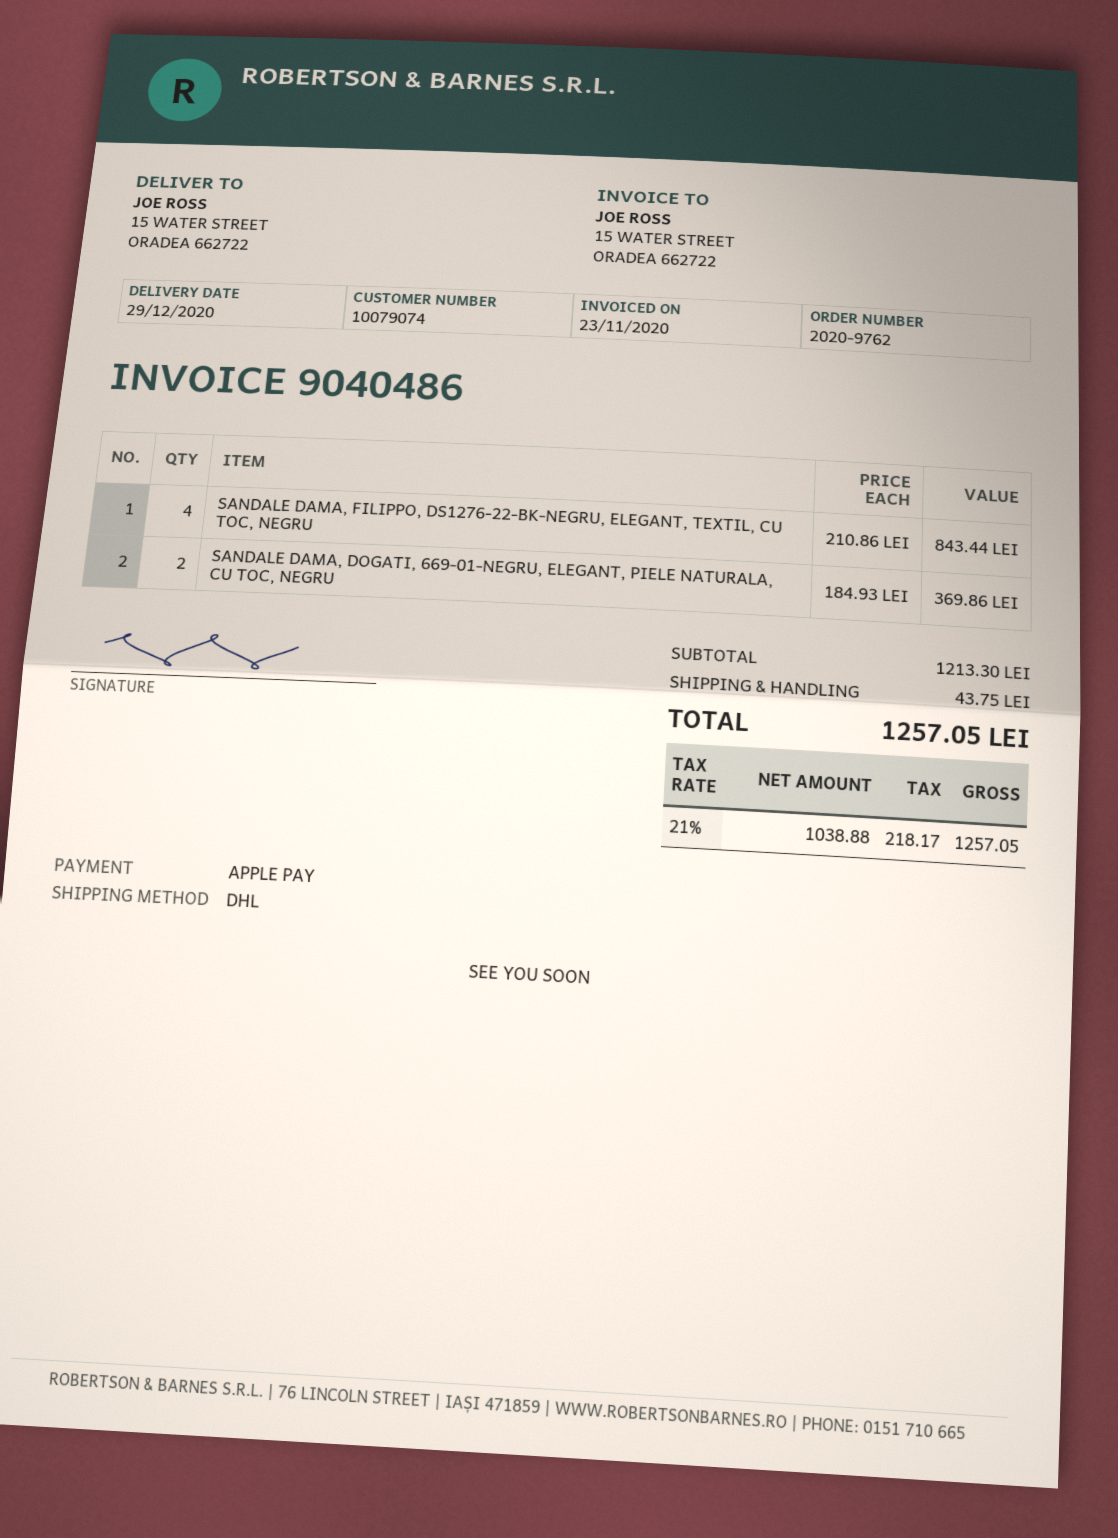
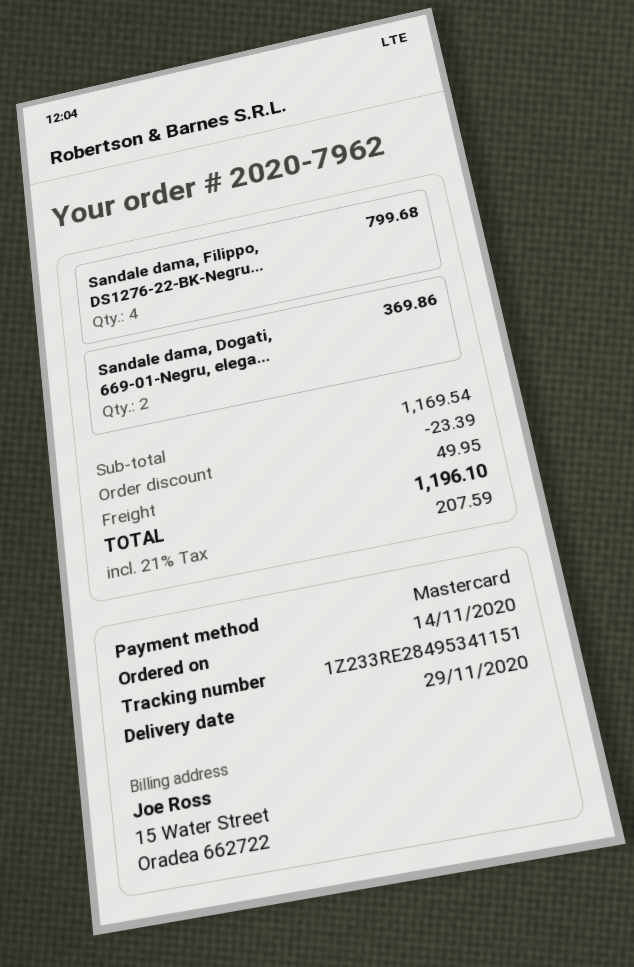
order number: 2020-9762 -> 2020-7962
delivery date: 2020-12-29 -> 2020-11-29
payment method: Apple Pay -> Mastercard
SANDALE DAMA, FILIPPO, DS1276-22-BK-NEGRU, ELEGANT, TEXTIL, CU TOC, NEGRU: 4 for 843.44 -> 4 for 799.68
subtotal: 1213.30 -> 1169.54
discount: none -> 23.39
shipping: 43.75 -> 49.95
tax: 21% = 218.17 -> 21% = 207.59
total: 1257.05 -> 1196.10

